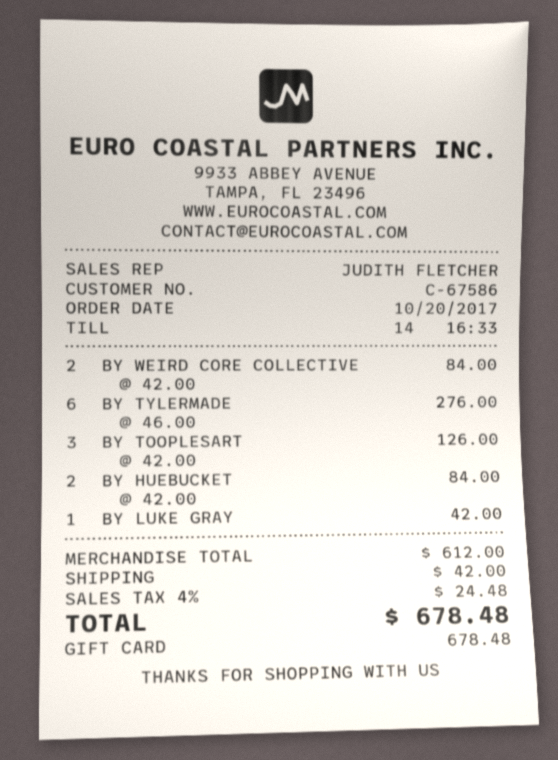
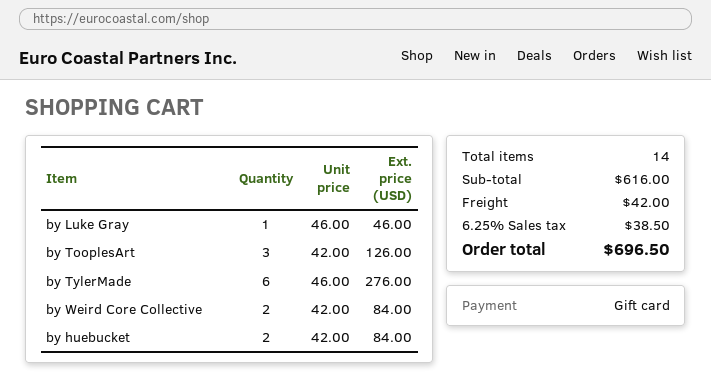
BY LUKE GRAY: 1 x 42.00 = 42.00 -> 1 x 46.00 = 46.00
subtotal: 612.00 -> 616.00
tax: 4% = 24.48 -> 6.25% = 38.50
total: 678.48 -> 696.50

